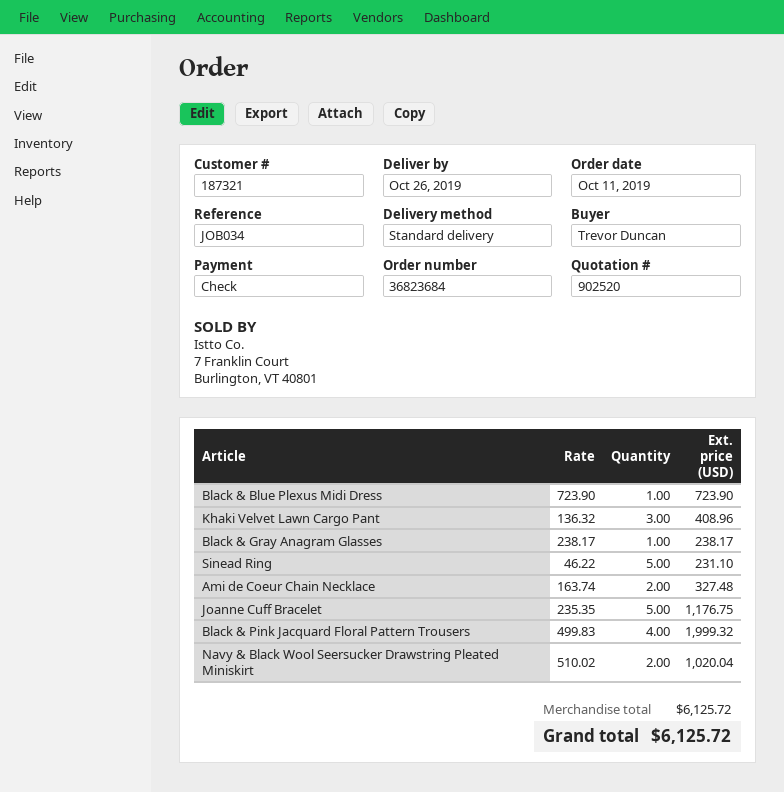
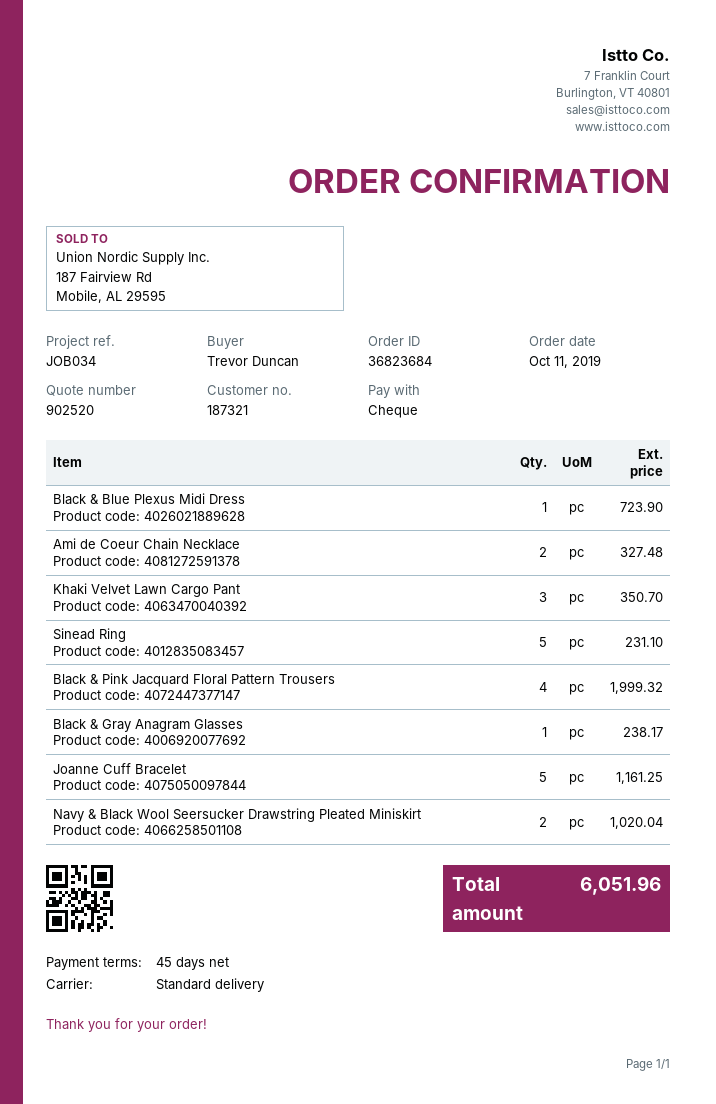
Khaki Velvet Lawn Cargo Pant: 3 for 408.96 -> 3 for 350.70
Joanne Cuff Bracelet: 5 for 1176.75 -> 5 for 1161.25
total: 6125.72 -> 6051.96

